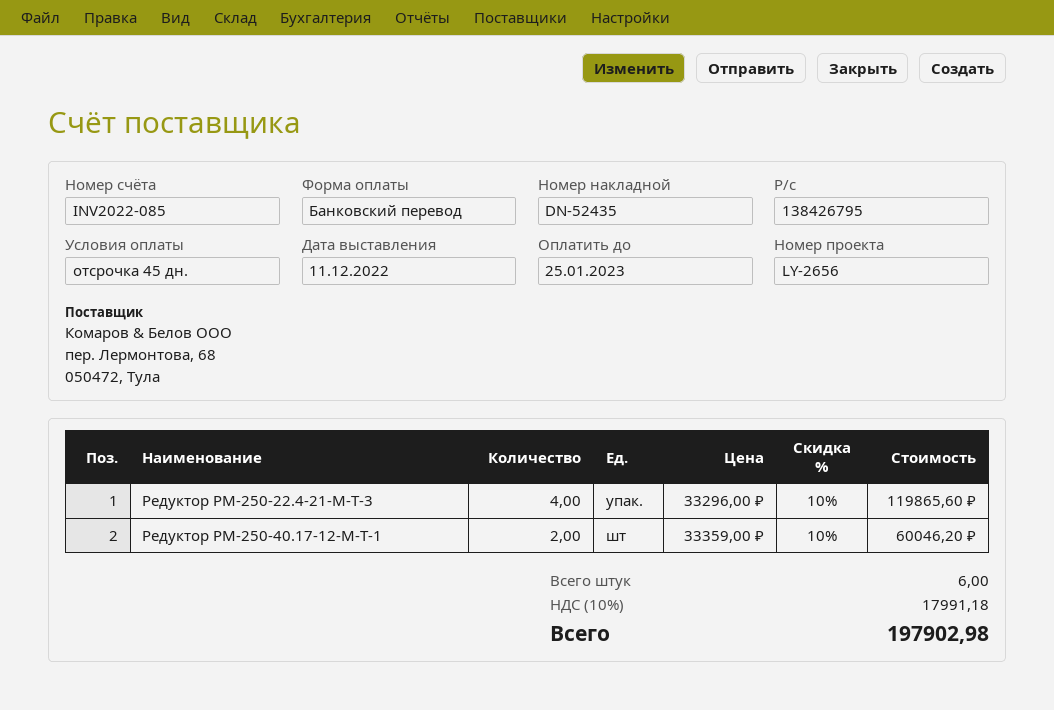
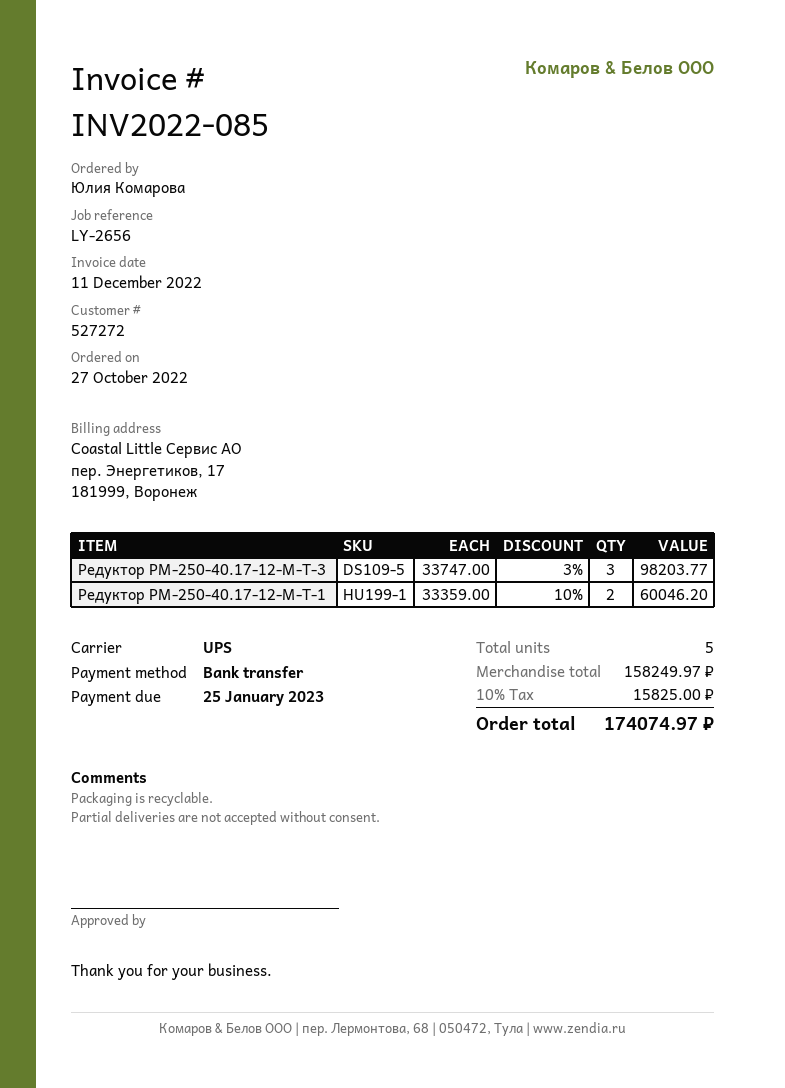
Редуктор РМ-250-22.4-21-М-Т-3: 4 x 33296.00 - 10% = 119865.60 -> none
Редуктор РМ-250-40.17-12-М-Т-3: none -> 3 x 33747.00 - 3% = 98203.77
total quantity: 6 -> 5
tax: 10% = 17991.18 -> 10% = 15825.00
total: 197902.98 -> 174074.97

